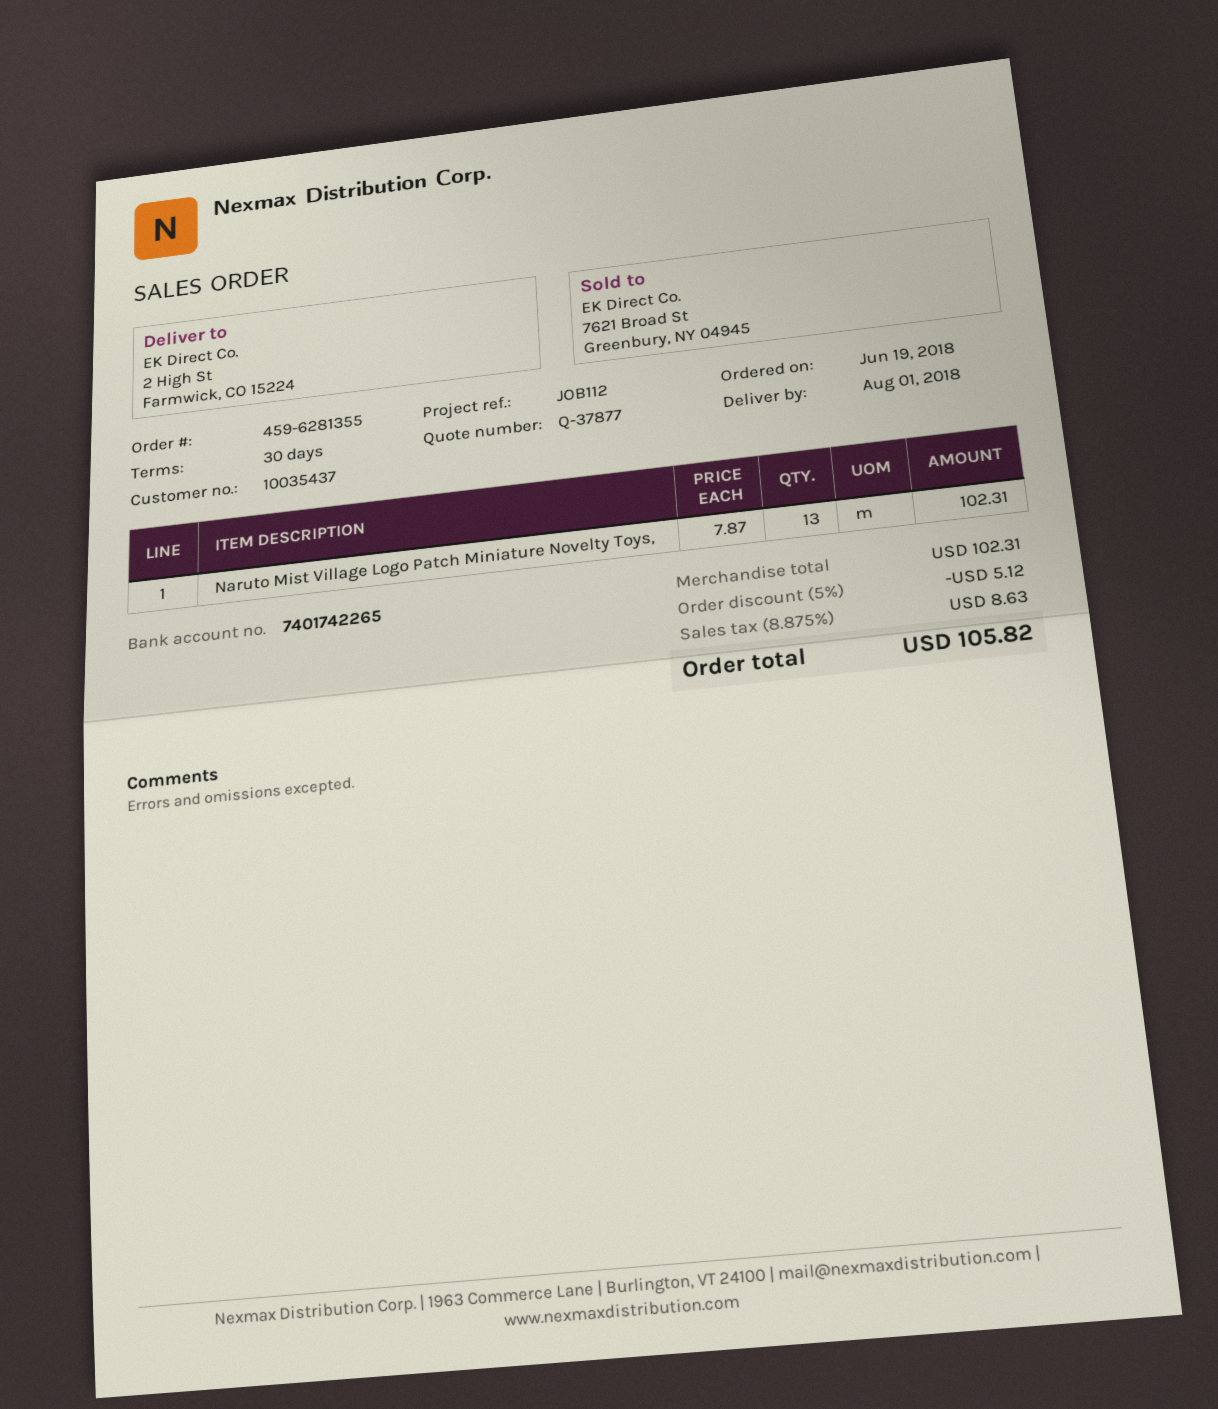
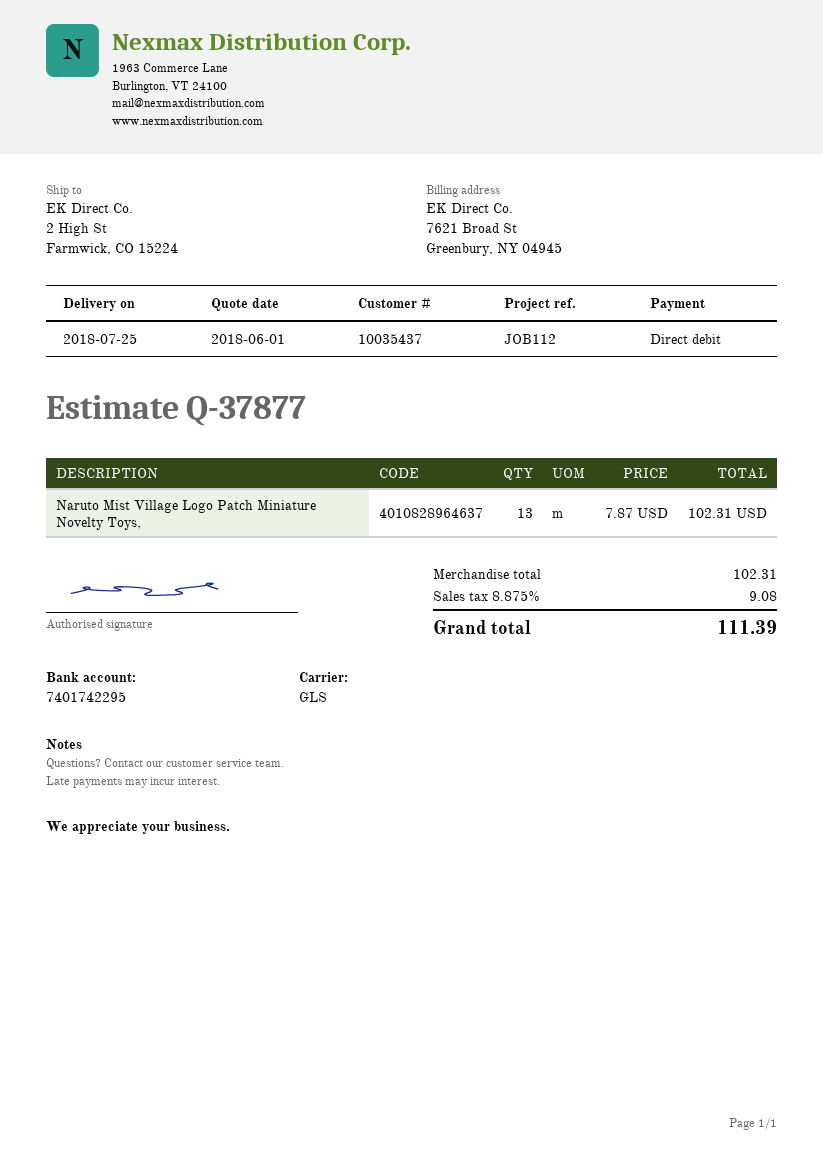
delivery date: 2018-08-01 -> 2018-07-25
bank account: 7401742265 -> 7401742295
discount: 5% = 5.12 -> none
tax: 8.875% = 8.63 -> 8.875% = 9.08
total: 105.82 -> 111.39

